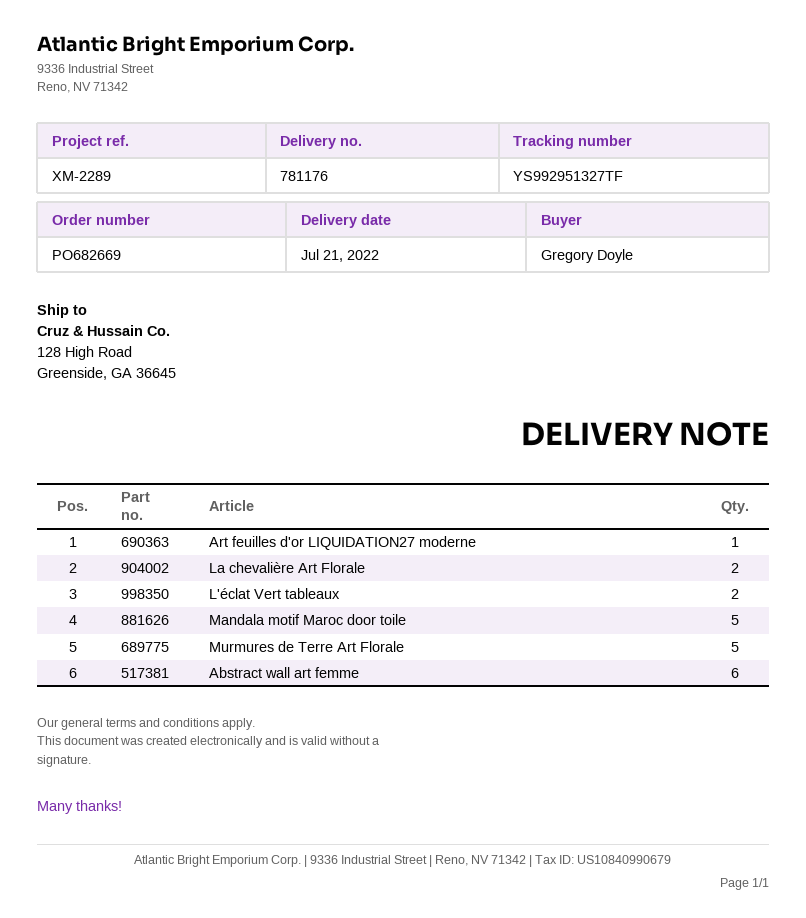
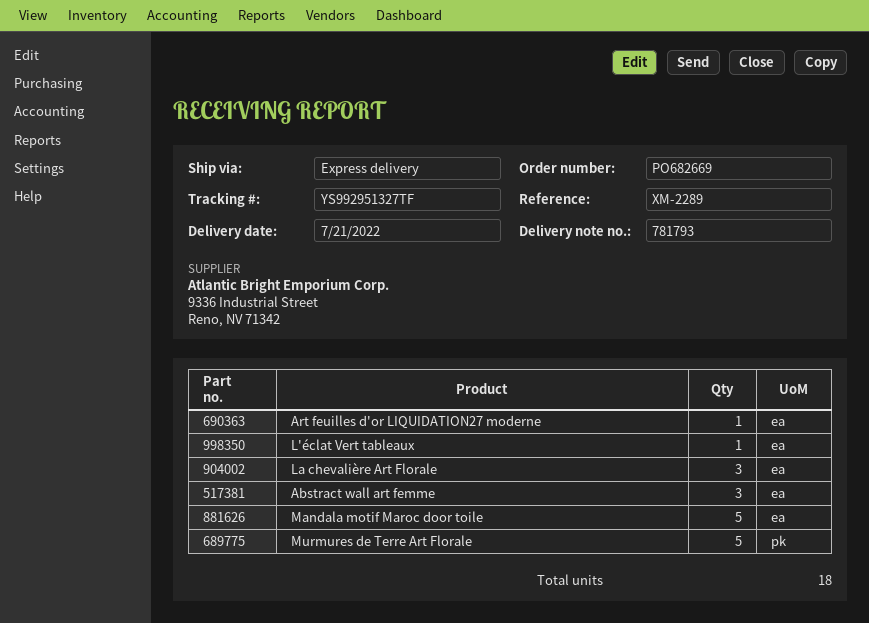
delivery note number: 781176 -> 781793
La chevalière Art Florale: 2 -> 3
L'éclat Vert tableaux: 2 -> 1
Abstract wall art femme: 6 -> 3

